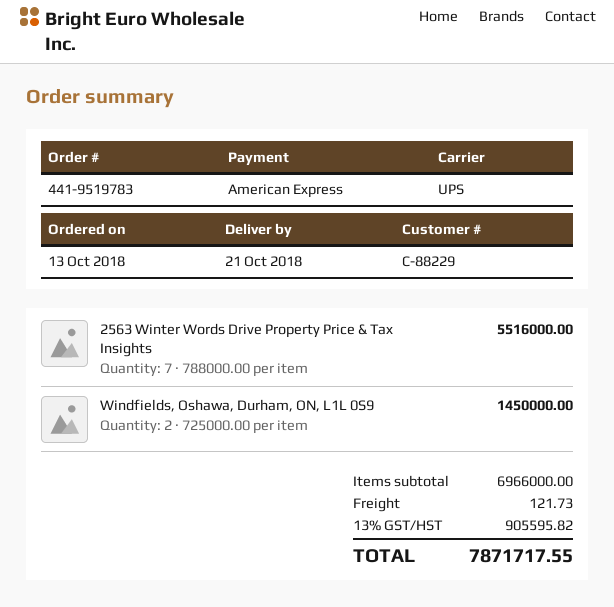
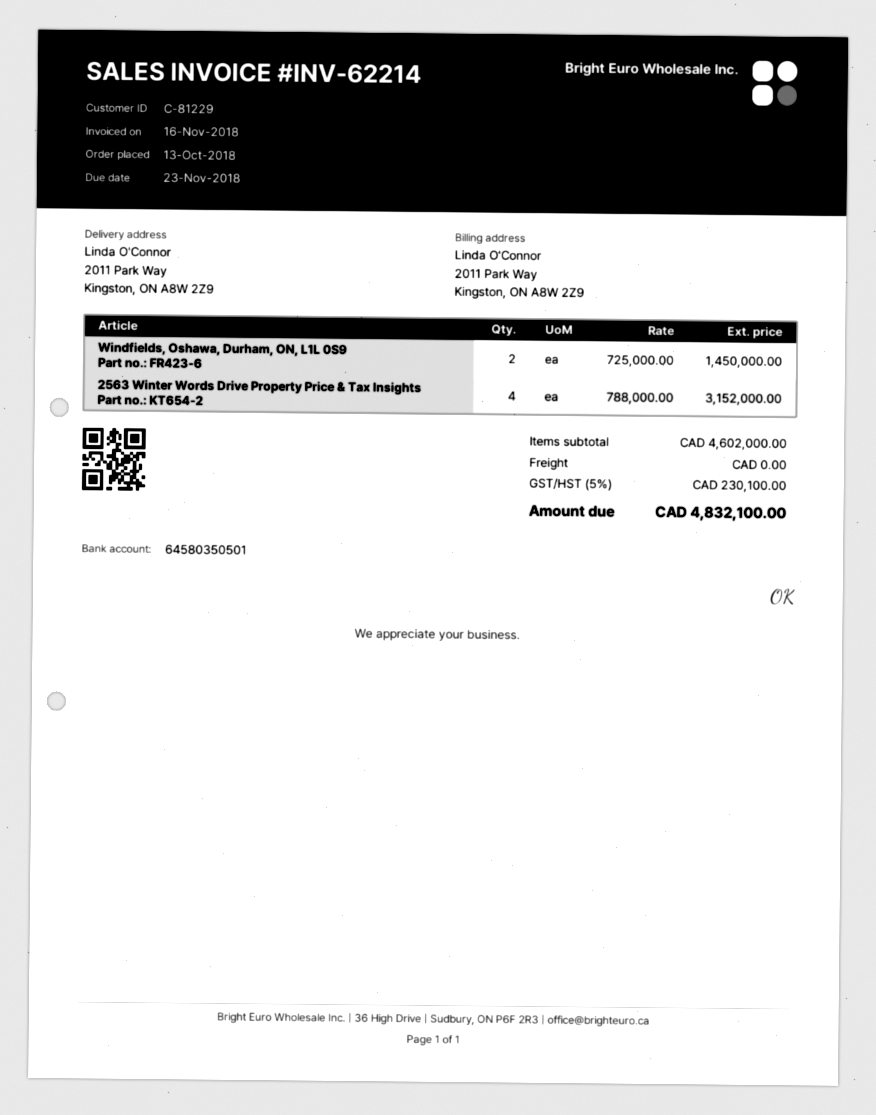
customer number: C-88229 -> C-81229
2563 Winter Words Drive Property Price & Tax Insights: 7 x 788000.00 = 5516000.00 -> 4 x 788000.00 = 3152000.00
subtotal: 6966000.00 -> 4602000.00
shipping: 121.73 -> 0.00
tax: 13% = 905595.82 -> 5% = 230100.00
total: 7871717.55 -> 4832100.00

